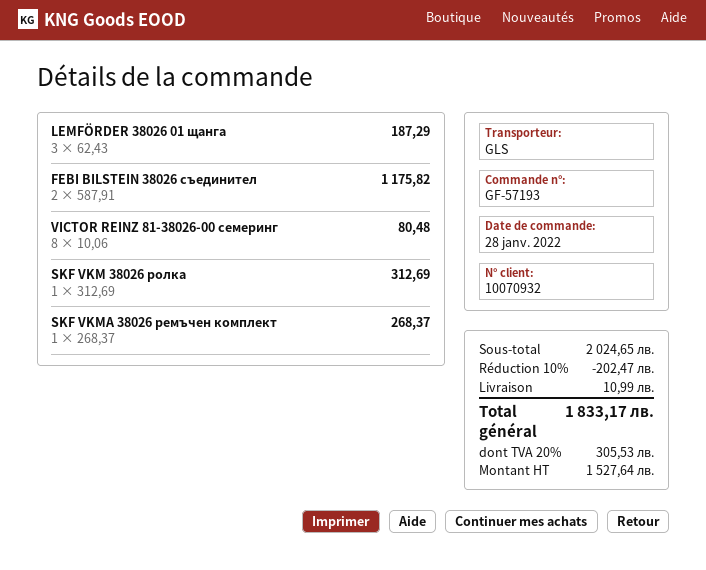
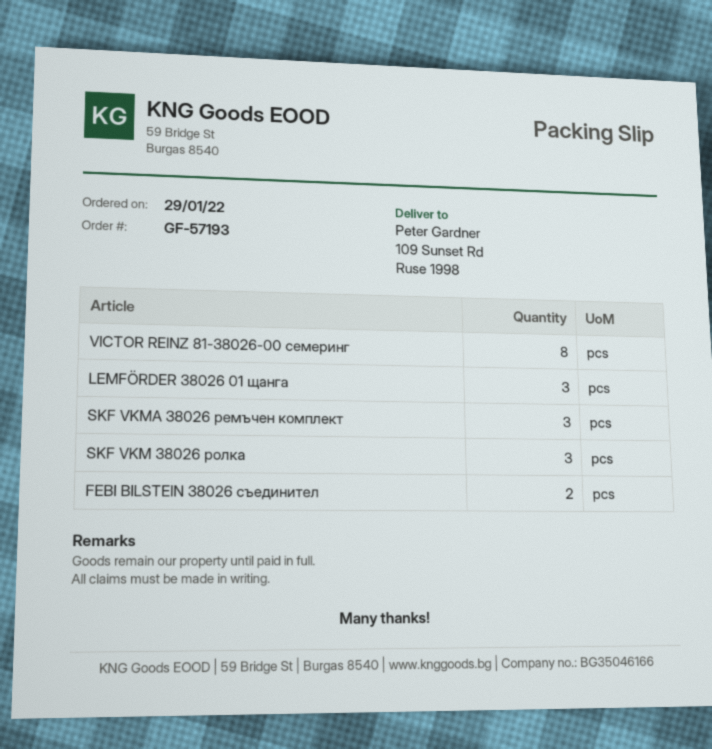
order date: 2022-01-28 -> 2022-01-29
SKF VKM 38026 ролка: 1 -> 3
SKF VKMA 38026 ремъчен комплект: 1 -> 3

